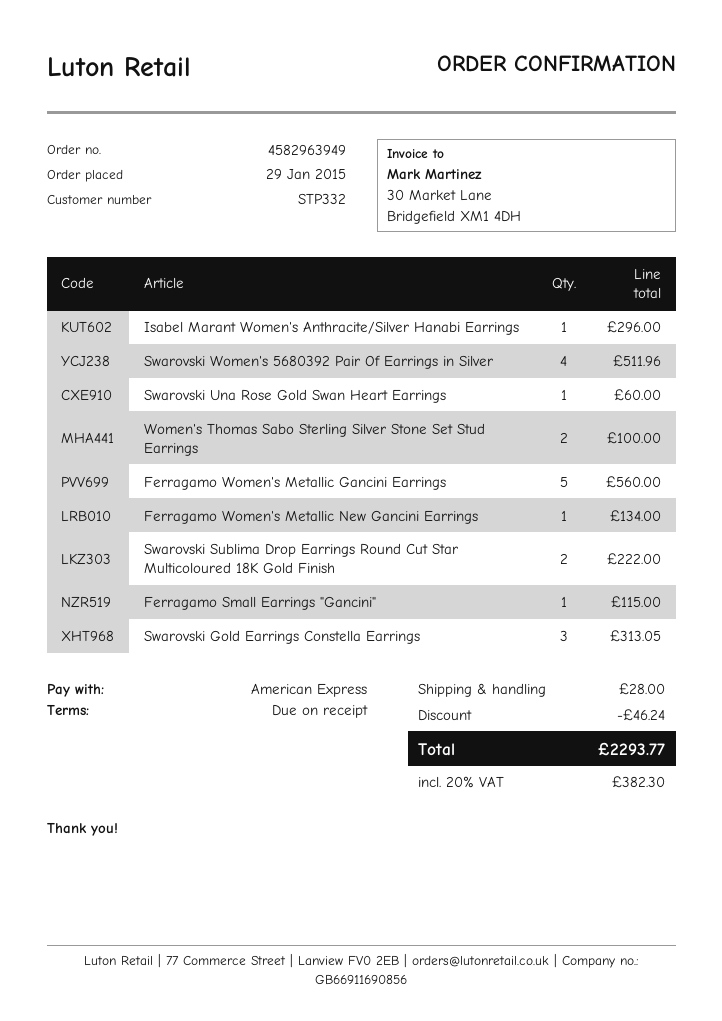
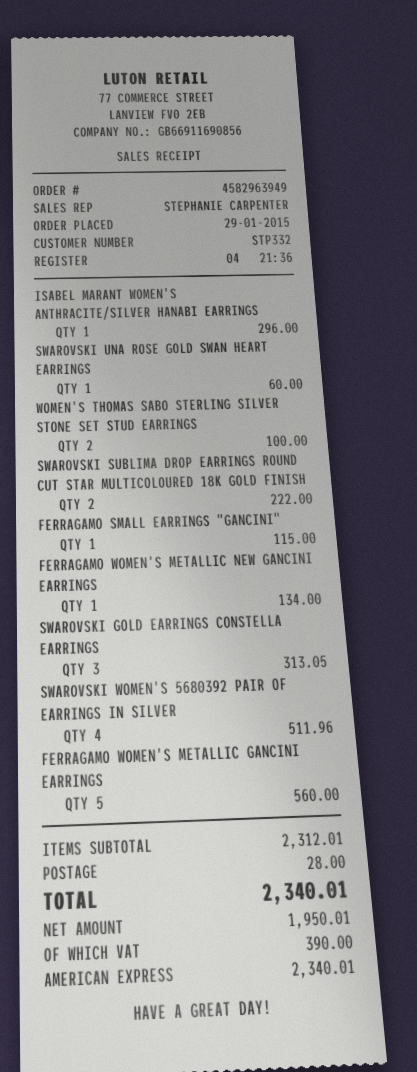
discount: 46.24 -> none
tax: 382.30 -> 390.00
total: 2293.77 -> 2340.01

